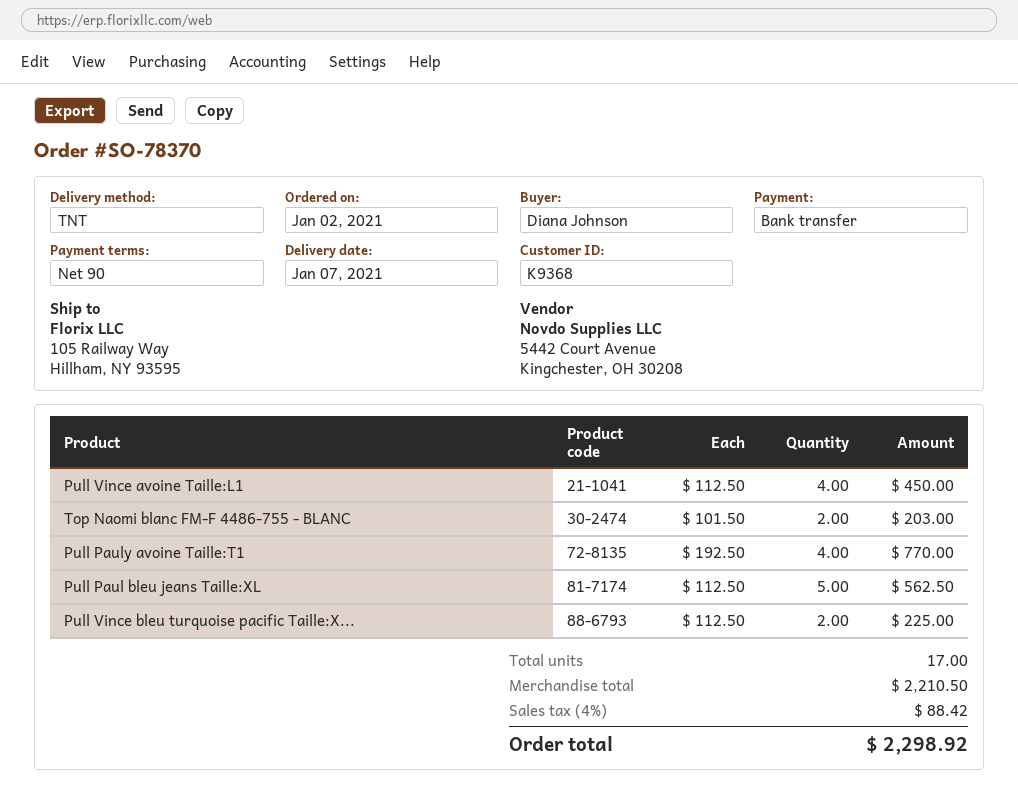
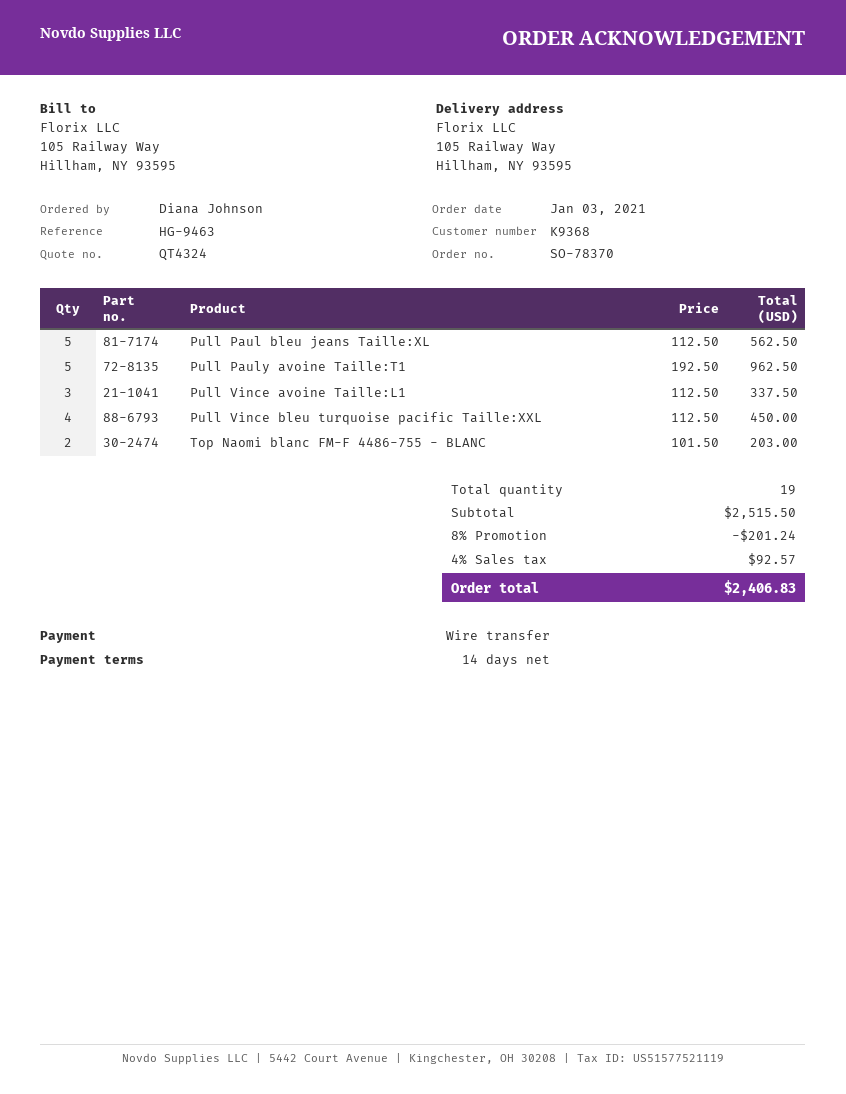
order date: 2021-01-02 -> 2021-01-03
payment terms: 90 days -> 14 days
Pull Vince avoine Taille:L1: 4 x 112.50 = 450.00 -> 3 x 112.50 = 337.50
Pull Pauly avoine Taille:T1: 4 x 192.50 = 770.00 -> 5 x 192.50 = 962.50
Pull Vince bleu turquoise pacific Taille:X...: 2 x 112.50 = 225.00 -> 4 x 112.50 = 450.00
total quantity: 17 -> 19
subtotal: 2210.50 -> 2515.50
discount: none -> 8% = 201.24
tax: 4% = 88.42 -> 4% = 92.57
total: 2298.92 -> 2406.83

